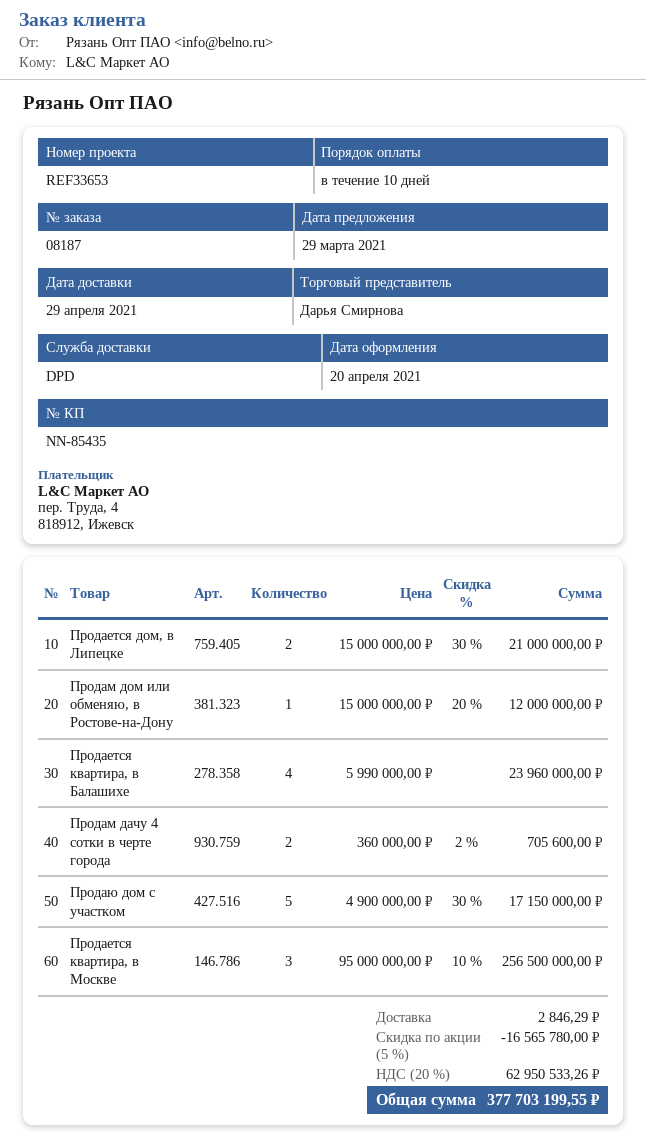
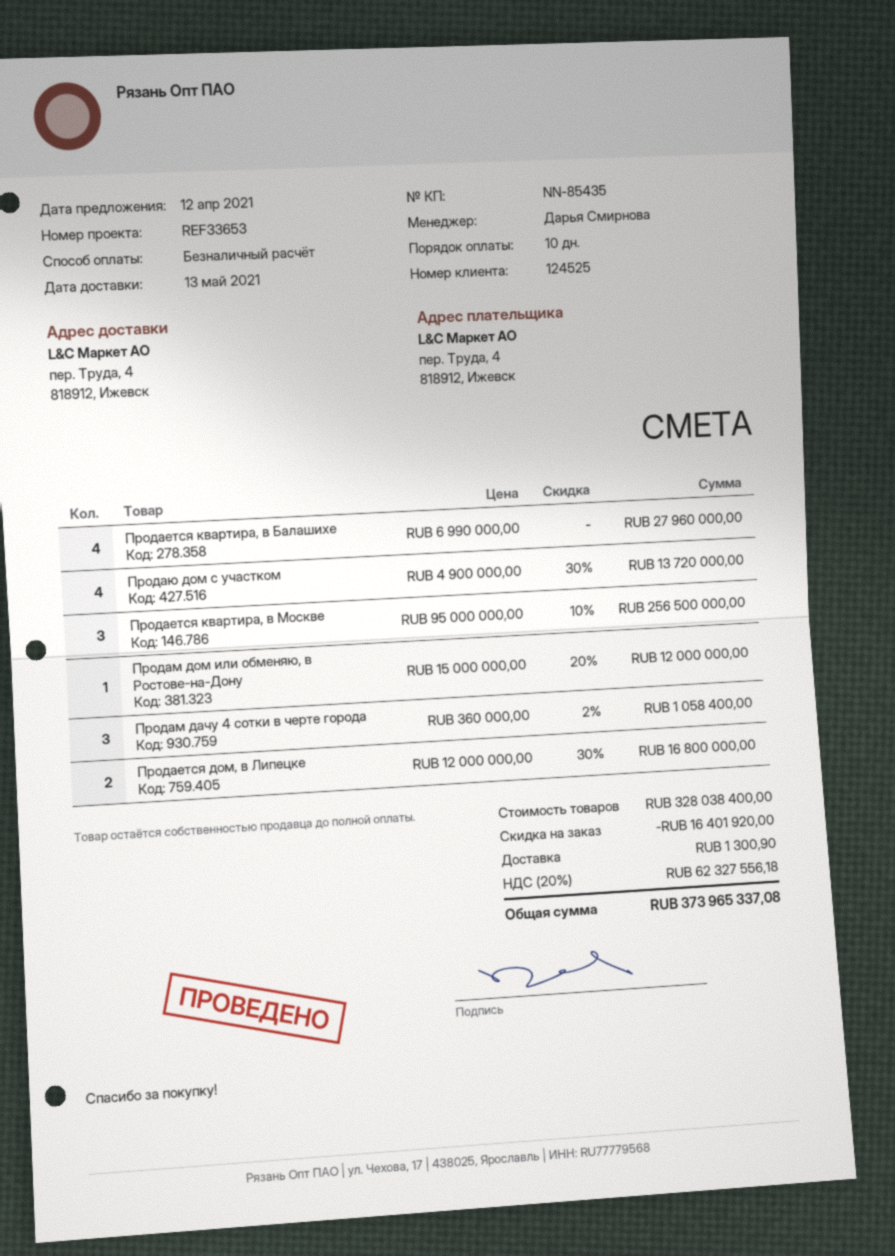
quote date: 2021-03-29 -> 2021-04-12
delivery date: 2021-04-29 -> 2021-05-13
Продается дом, в Липецке: 2 x 15000000.00 - 30% = 21000000.00 -> 2 x 12000000.00 - 30% = 16800000.00
Продается квартира, в Балашихе: 4 x 5990000.00 = 23960000.00 -> 4 x 6990000.00 = 27960000.00
Продам дачу 4 сотки в черте города: 2 x 360000.00 - 2% = 705600.00 -> 3 x 360000.00 - 2% = 1058400.00
Продаю дом с участком: 5 x 4900000.00 - 30% = 17150000.00 -> 4 x 4900000.00 - 30% = 13720000.00
discount: 16565780.00 -> 16401920.00
shipping: 2846.29 -> 1300.90
tax: 20% = 62950533.26 -> 20% = 62327556.18
total: 377703199.55 -> 373965337.08

